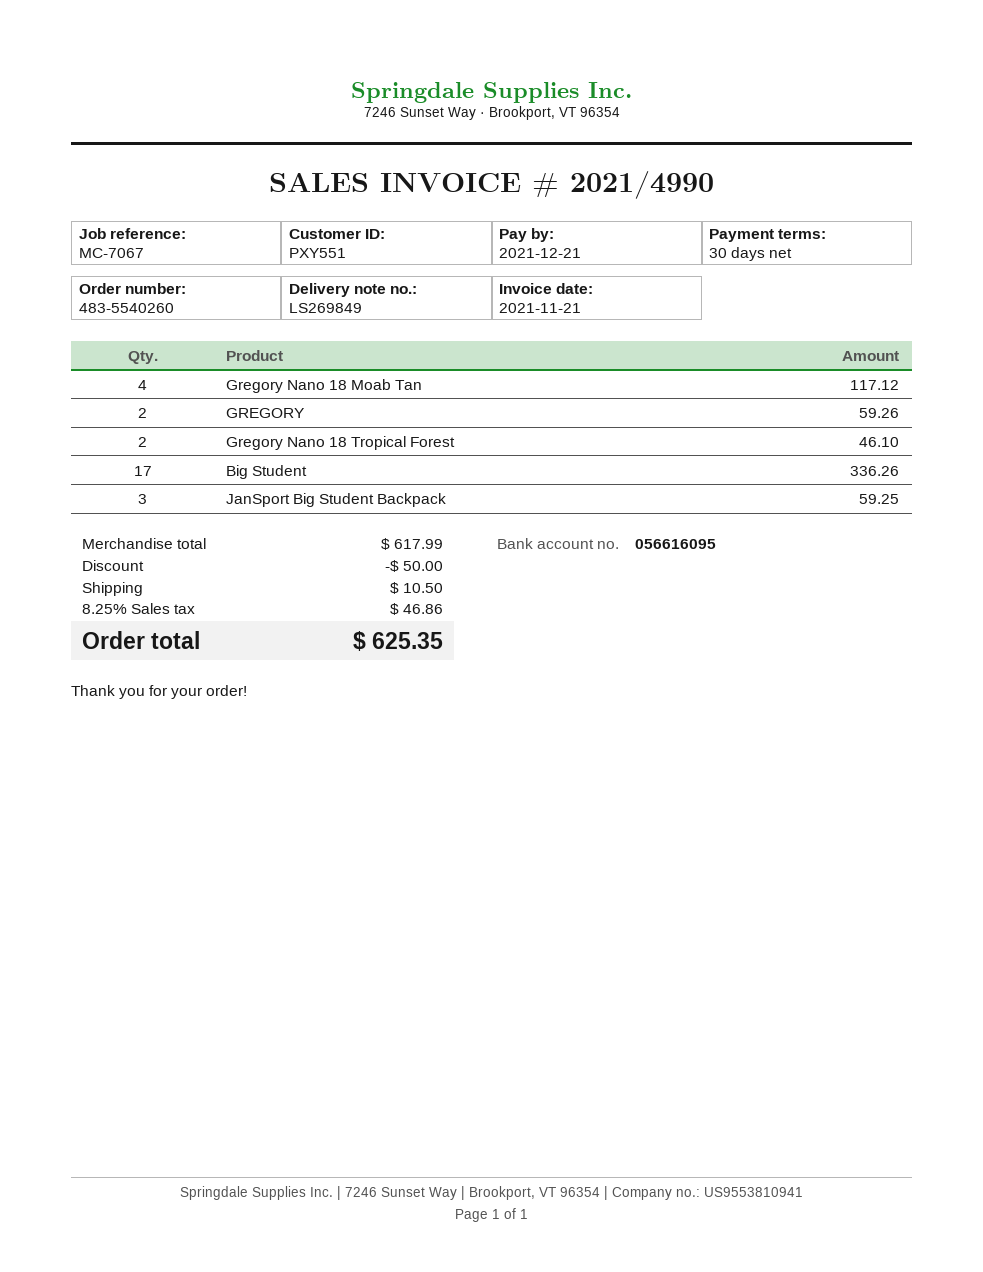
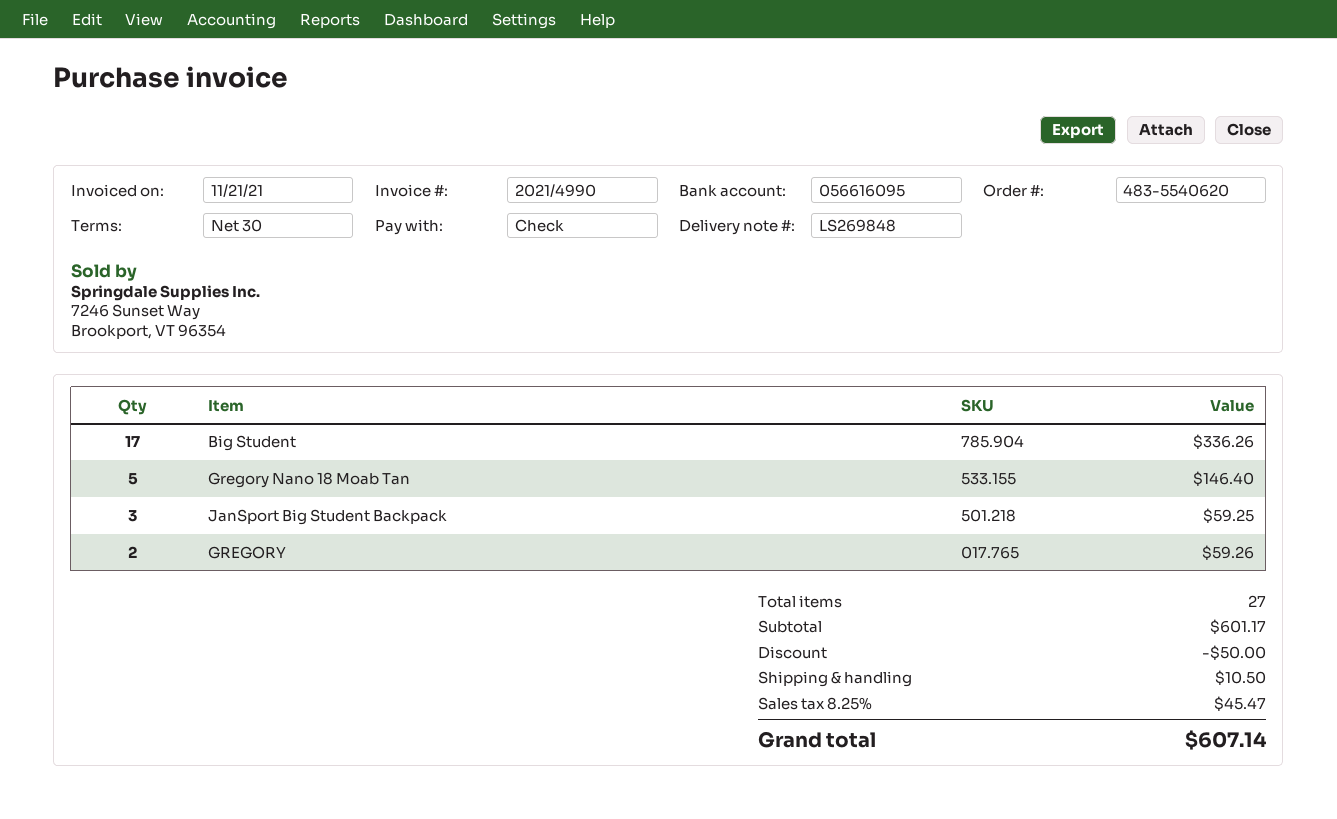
order number: 483-5540260 -> 483-5540620
delivery note number: LS269849 -> LS269848
Gregory Nano 18 Moab Tan: 4 for 117.12 -> 5 for 146.40
Gregory Nano 18 Tropical Forest: 2 for 46.10 -> none
subtotal: 617.99 -> 601.17
tax: 8.25% = 46.86 -> 8.25% = 45.47
total: 625.35 -> 607.14

